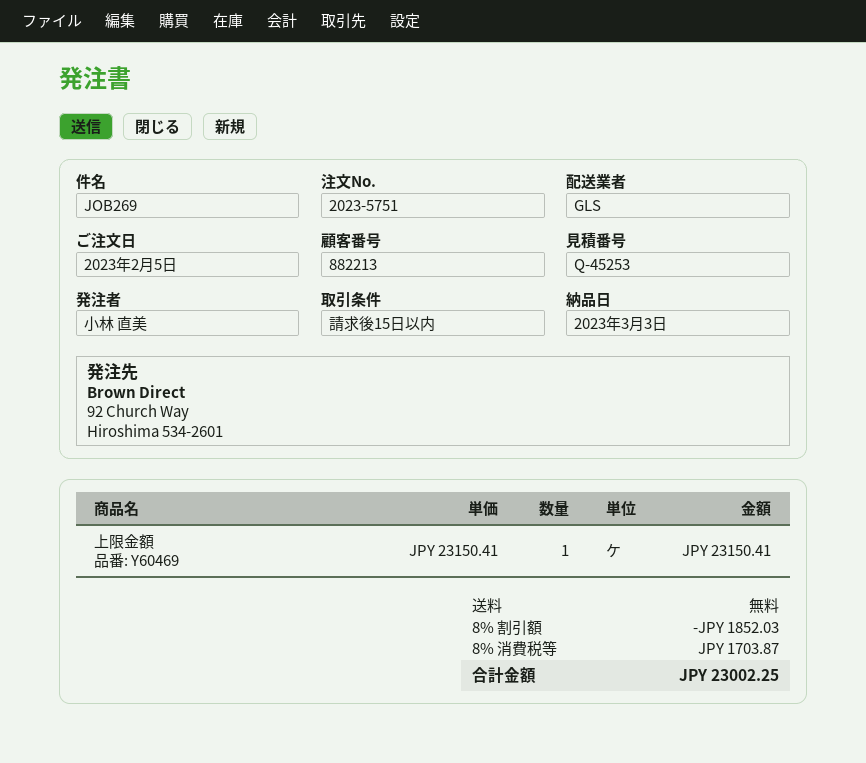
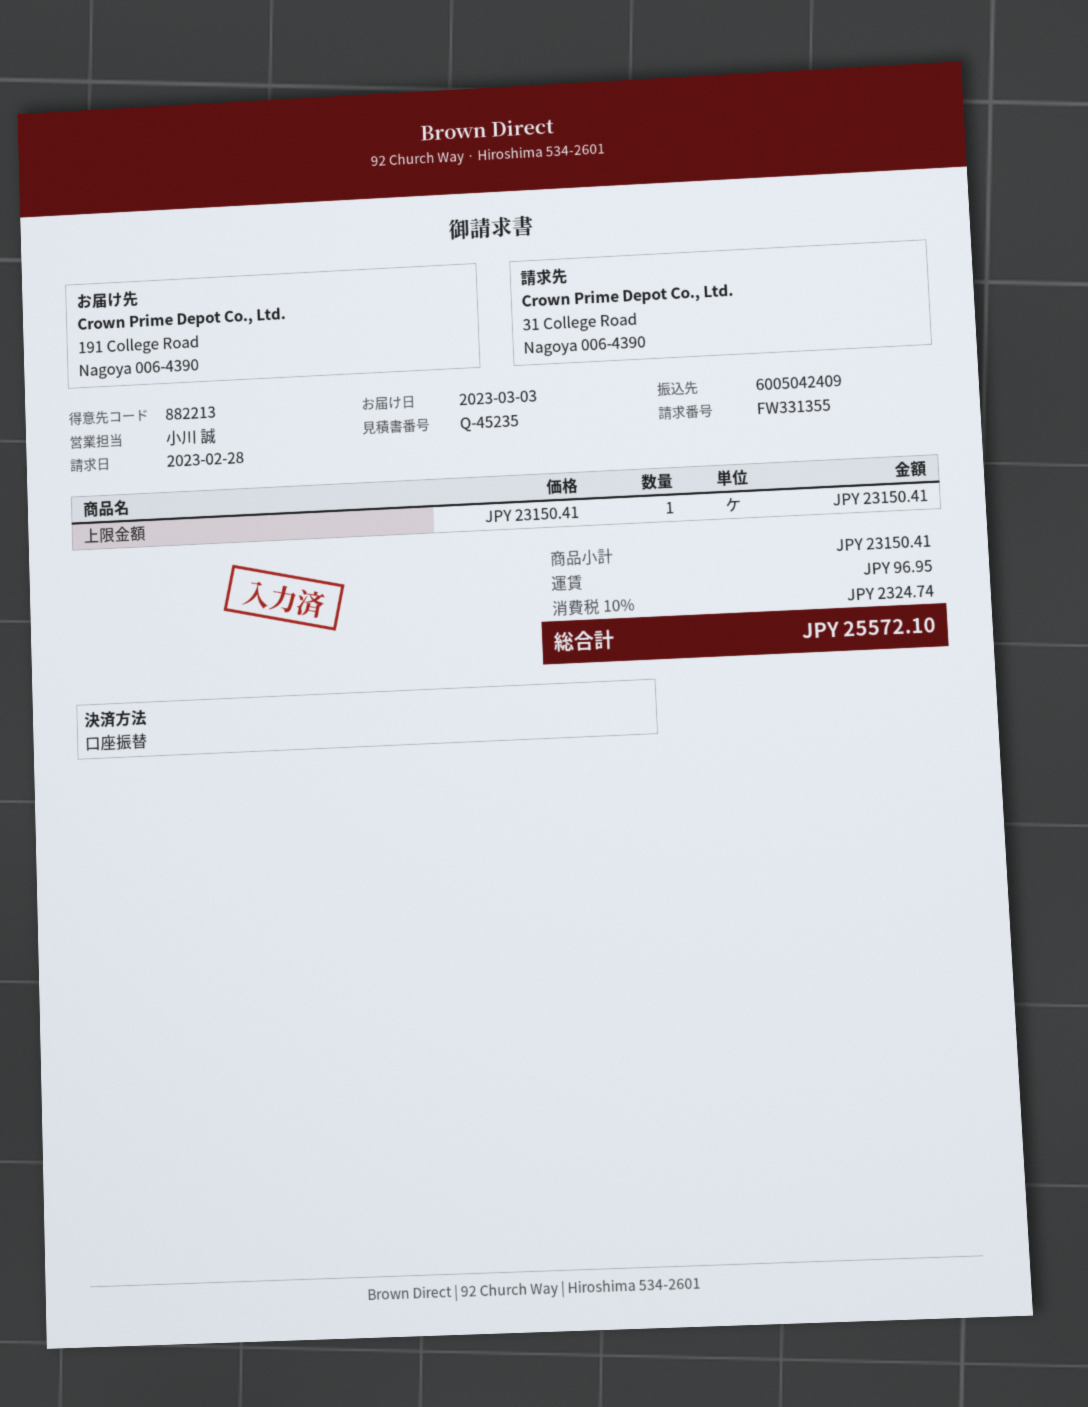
quote number: Q-45253 -> Q-45235
discount: 8% = 1852.03 -> none
shipping: 0.00 -> 96.95
tax: 8% = 1703.87 -> 10% = 2324.74
total: 23002.25 -> 25572.10

